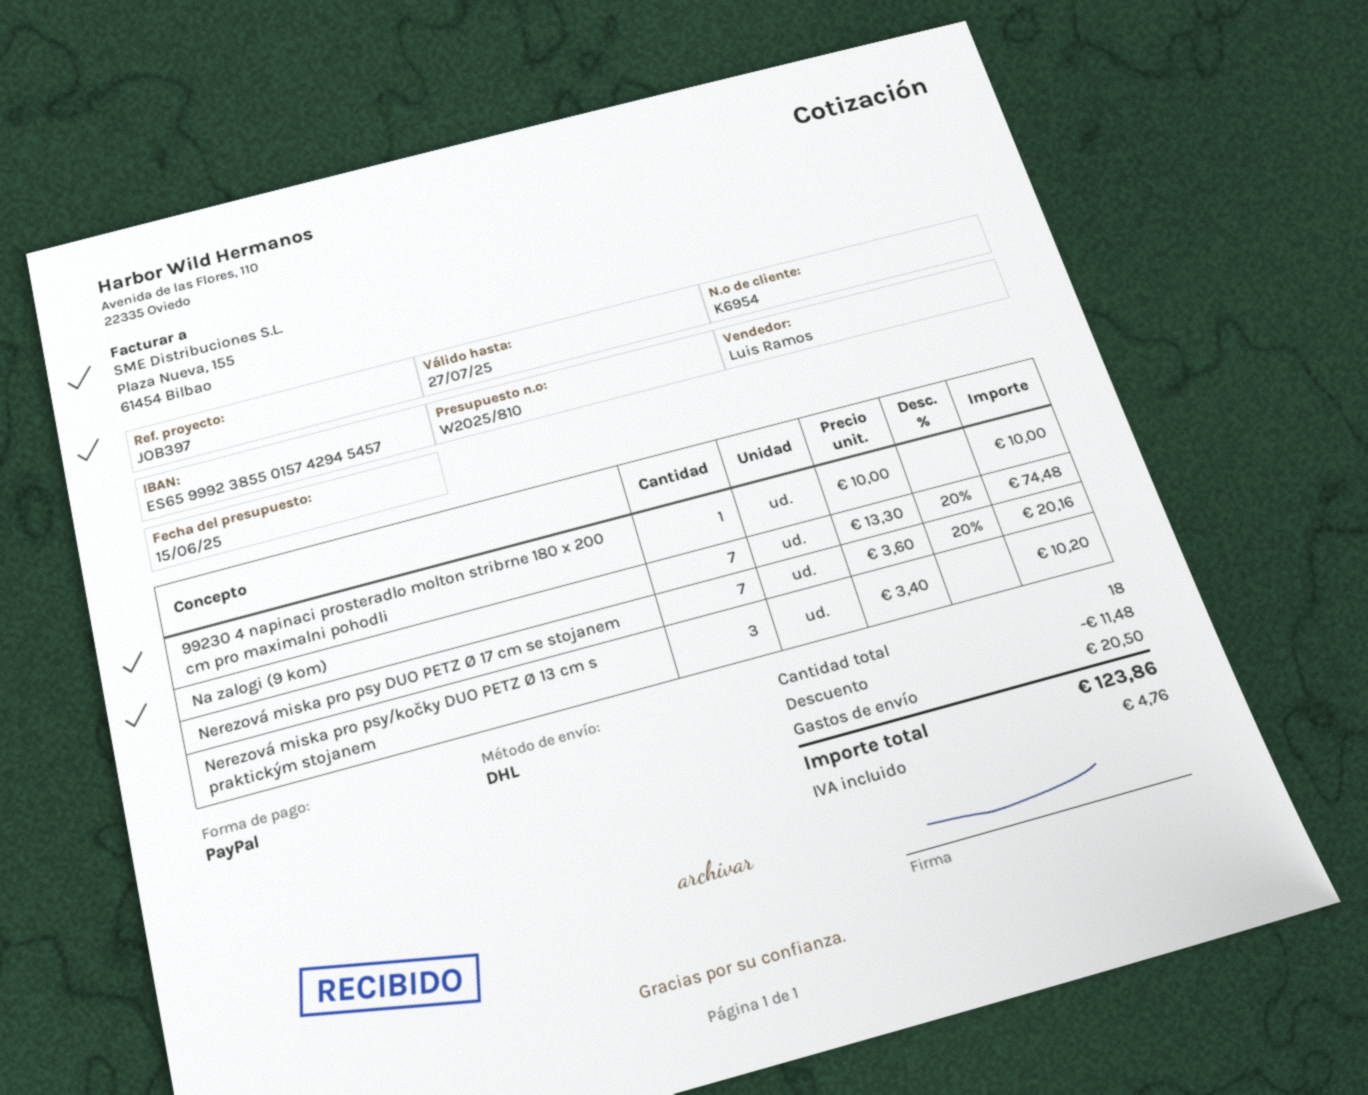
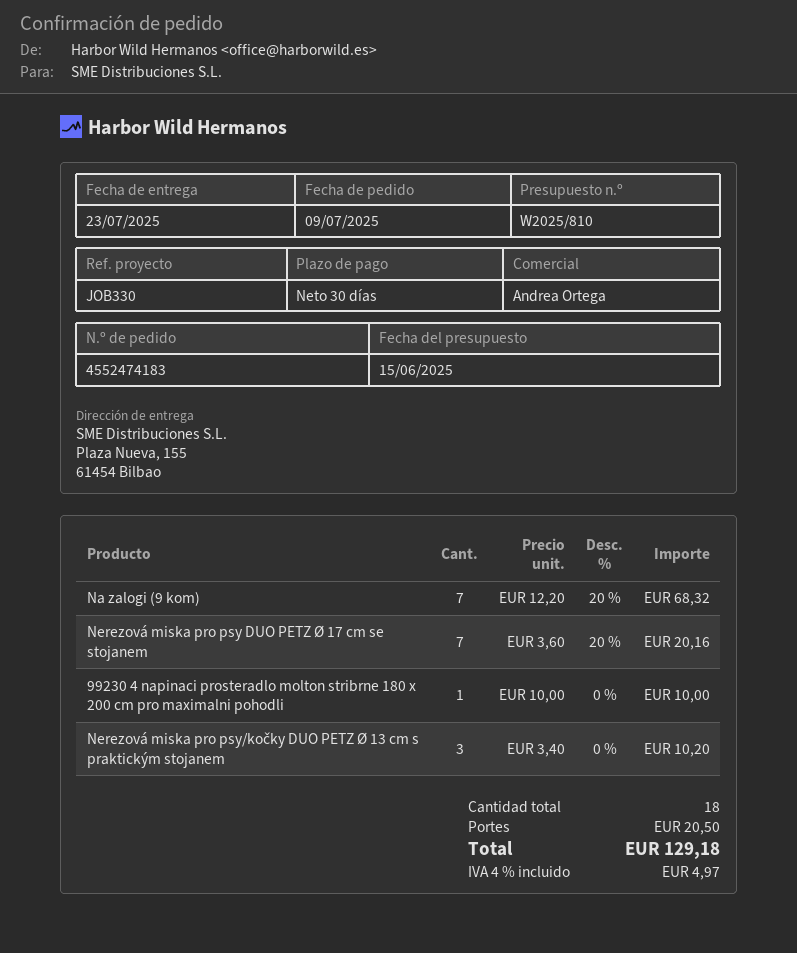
reference: JOB397 -> JOB330
sales rep: Luis Ramos -> Andrea Ortega
Na zalogi (9 kom): 7 x 13.30 - 20% = 74.48 -> 7 x 12.20 - 20% = 68.32
discount: 11.48 -> none
tax: 4.76 -> 4.97
total: 123.86 -> 129.18

